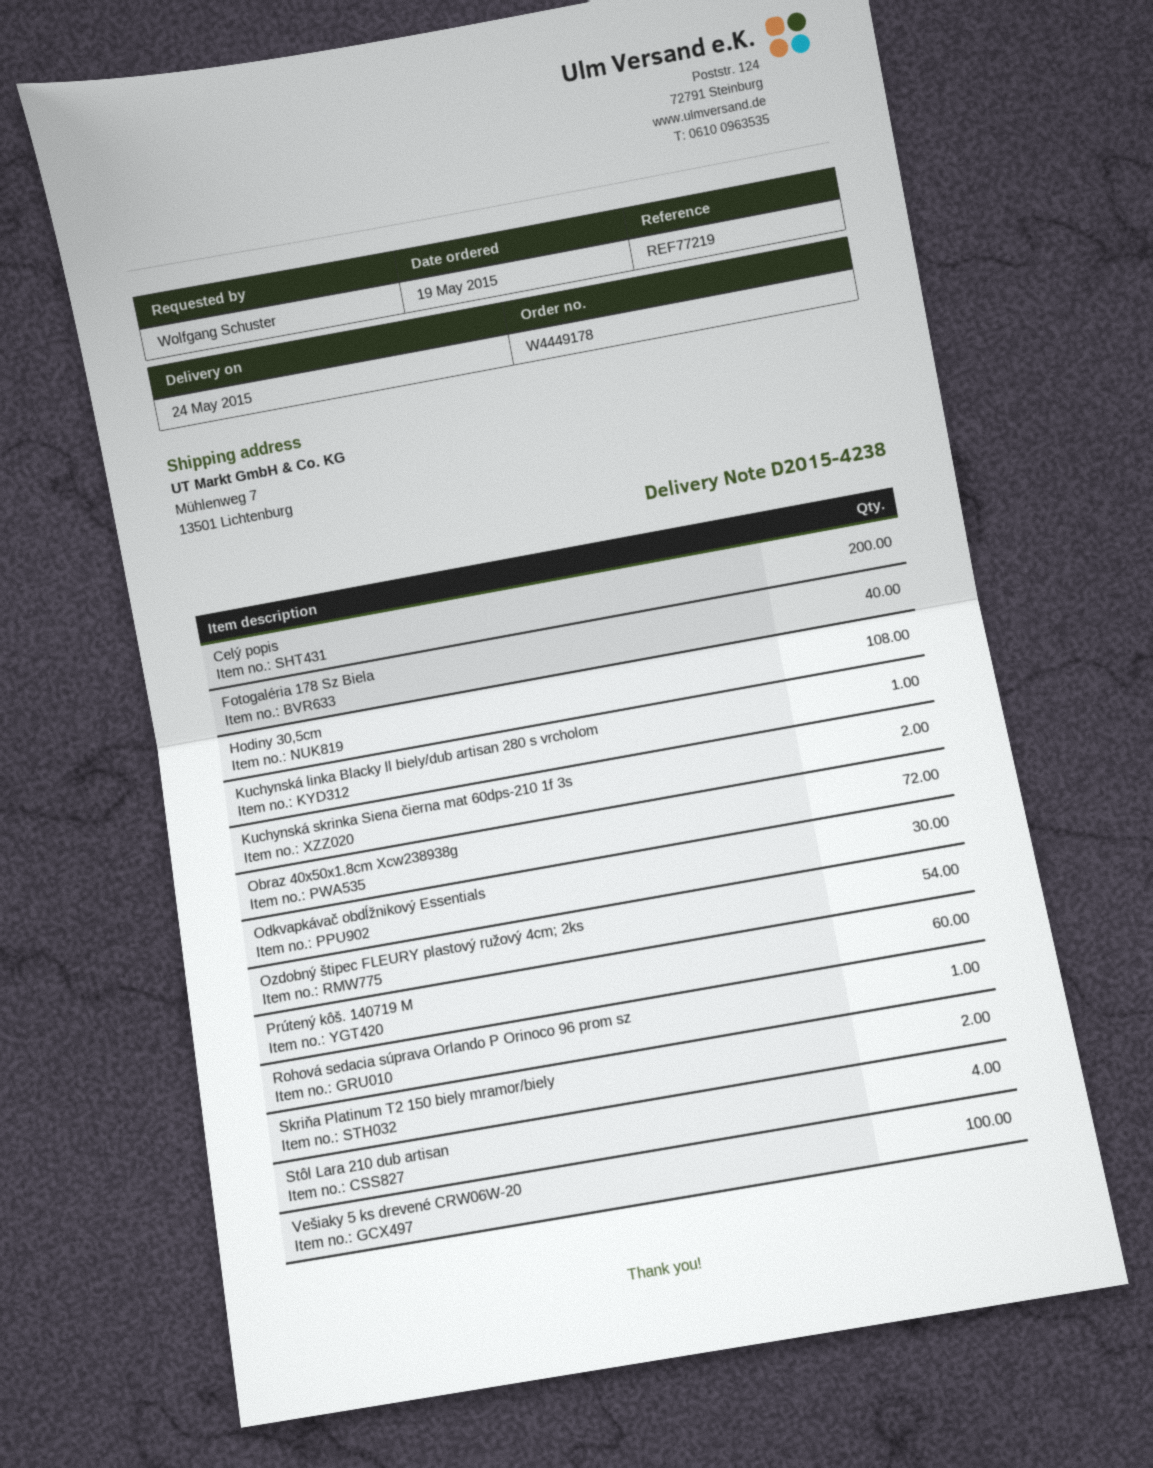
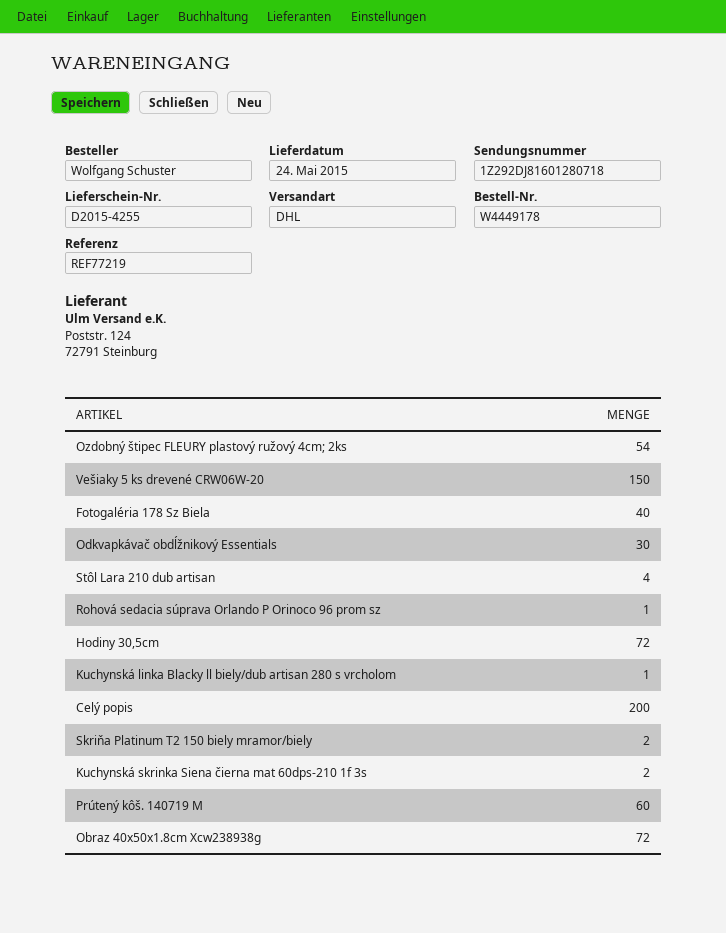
delivery note number: D2015-4238 -> D2015-4255
Hodiny 30,5cm: 108 -> 72
Vešiaky 5 ks drevené CRW06W-20: 100 -> 150

